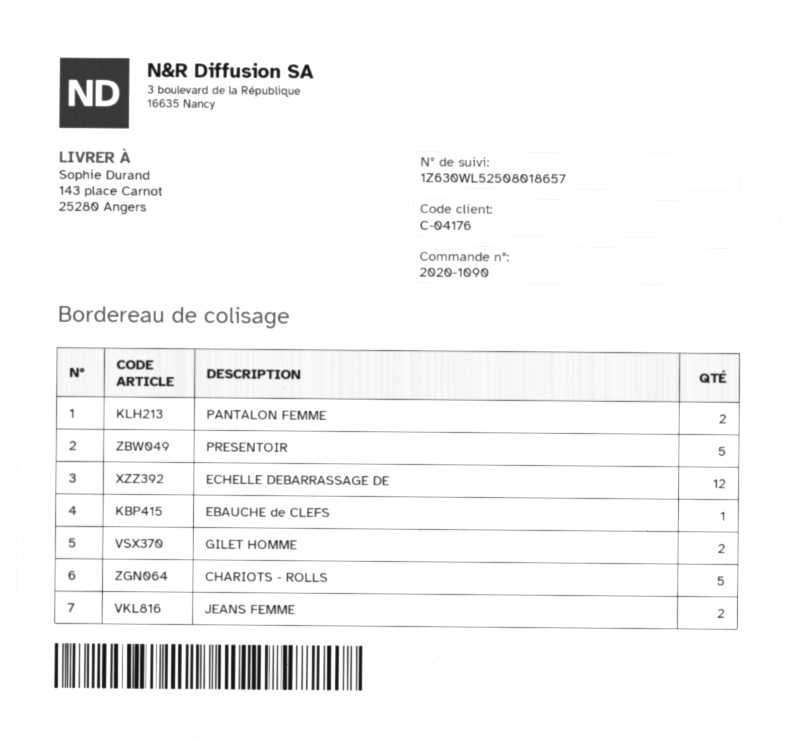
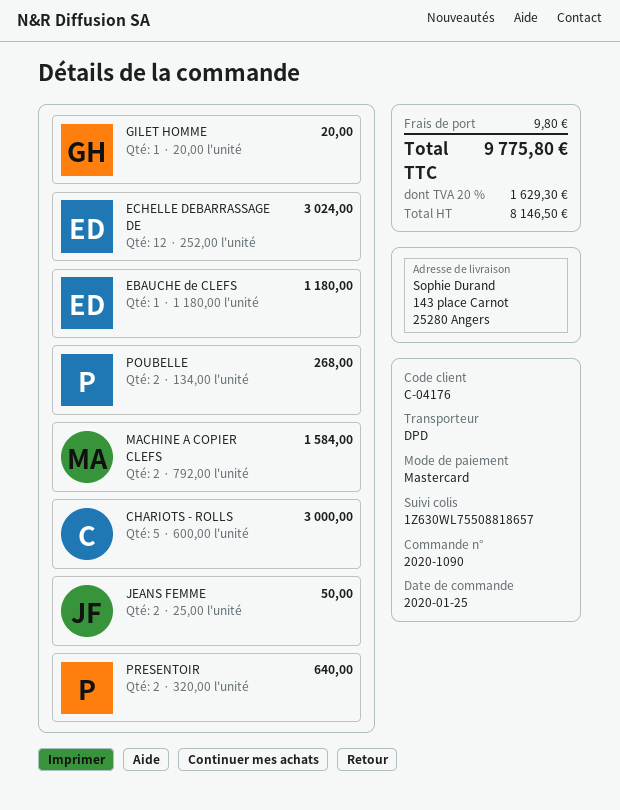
tracking number: 1Z630WL52508018657 -> 1Z630WL75508818657
PANTALON FEMME: 2 -> none
PRESENTOIR: 5 -> 2
GILET HOMME: 2 -> 1
POUBELLE: none -> 2
MACHINE A COPIER CLEFS: none -> 2

